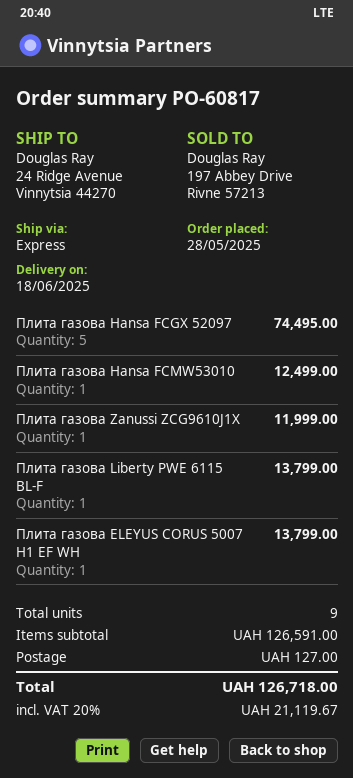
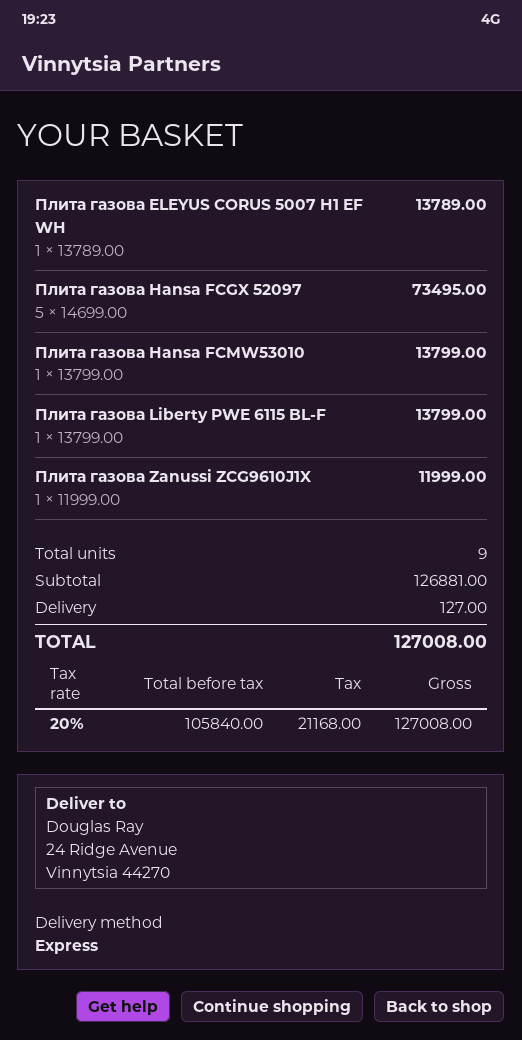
Плита газова Hansa FCGX 52097: 5 for 74495.00 -> 5 for 73495.00
Плита газова Hansa FCMW53010: 1 for 12499.00 -> 1 for 13799.00
Плита газова ELEYUS CORUS 5007 H1 EF WH: 1 for 13799.00 -> 1 for 13789.00
subtotal: 126591.00 -> 126881.00
tax: 20% = 21119.67 -> 20% = 21168.00
total: 126718.00 -> 127008.00

